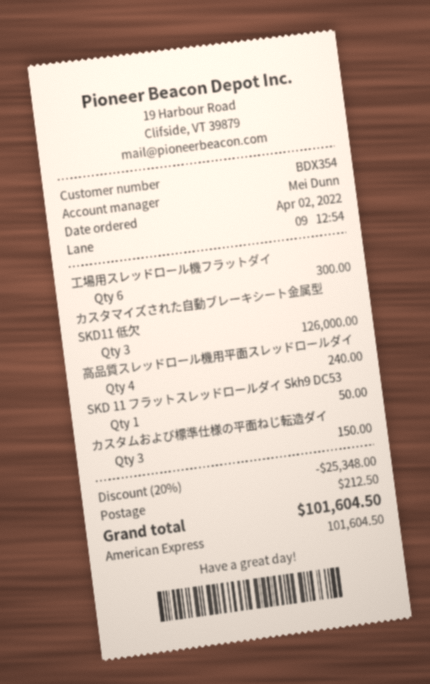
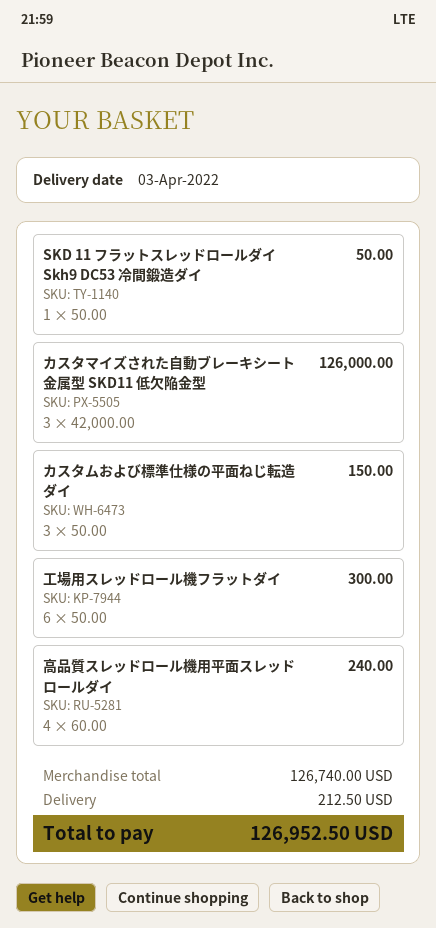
discount: 20% = 25348.00 -> none
total: 101604.50 -> 126952.50

